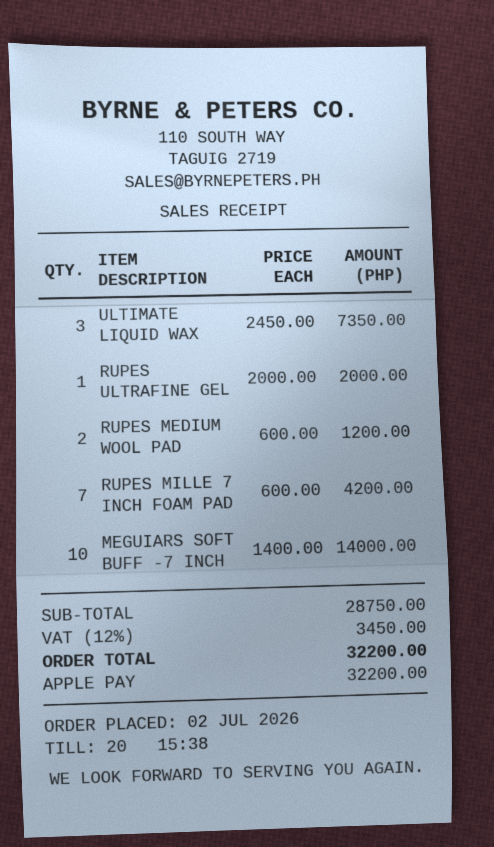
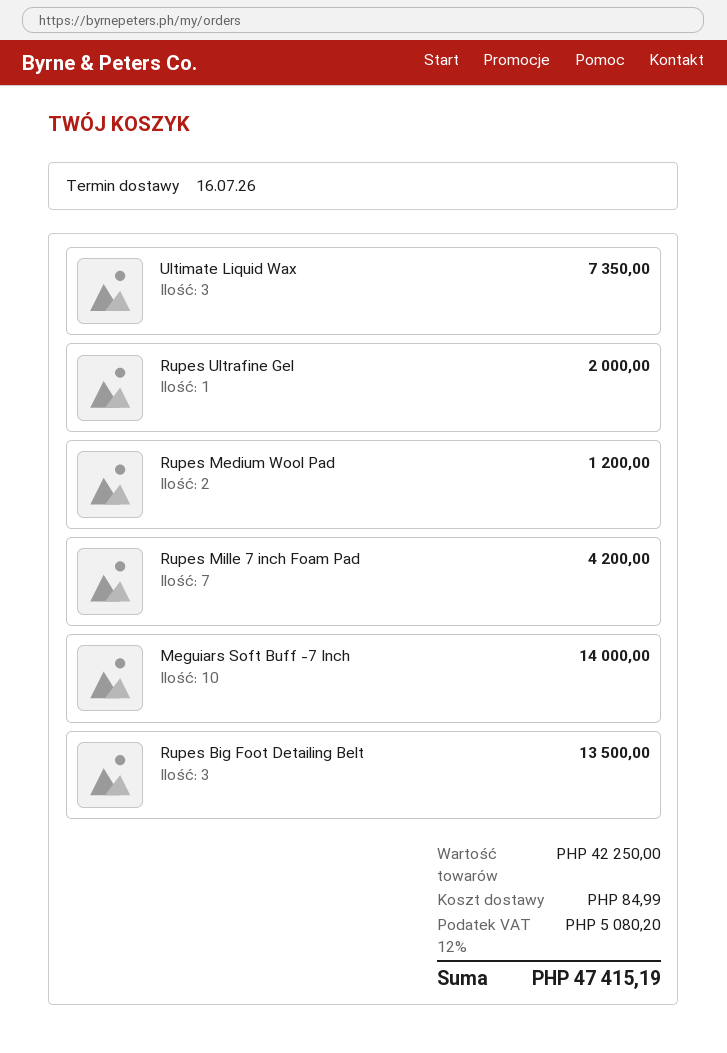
Rupes Big Foot Detailing Belt: none -> 3 for 13500.00
subtotal: 28750.00 -> 42250.00
shipping: none -> 84.99
tax: 12% = 3450.00 -> 12% = 5080.20
total: 32200.00 -> 47415.19

